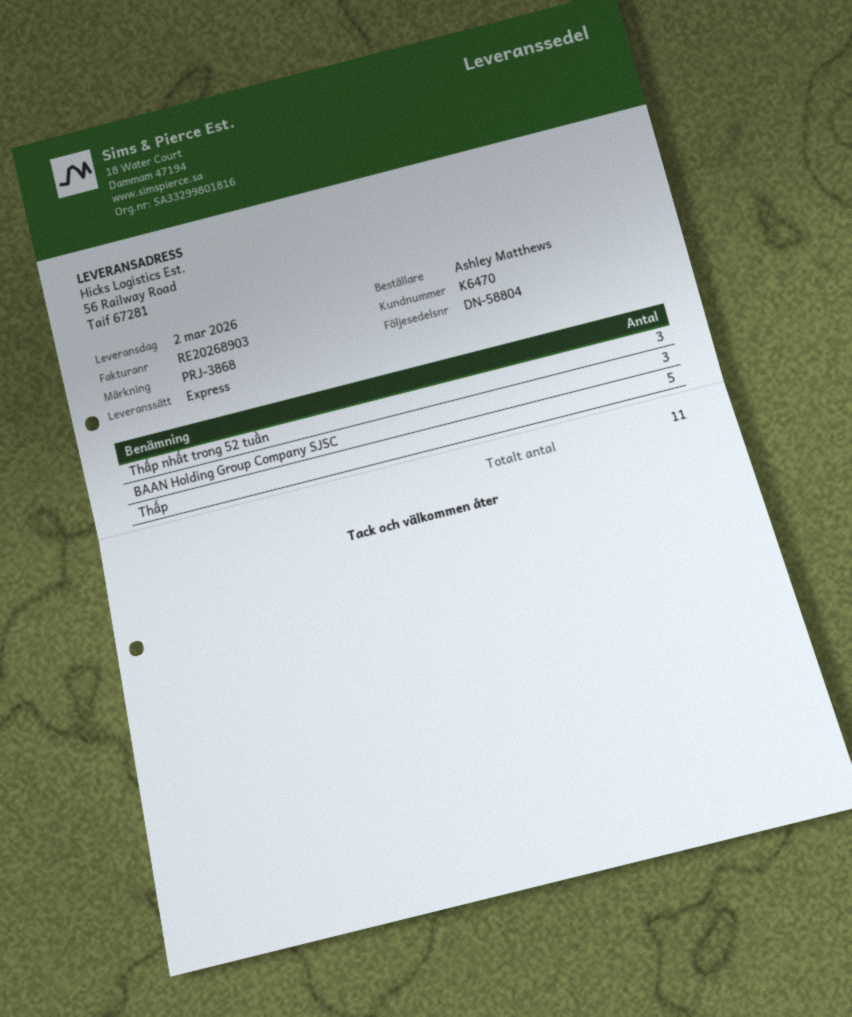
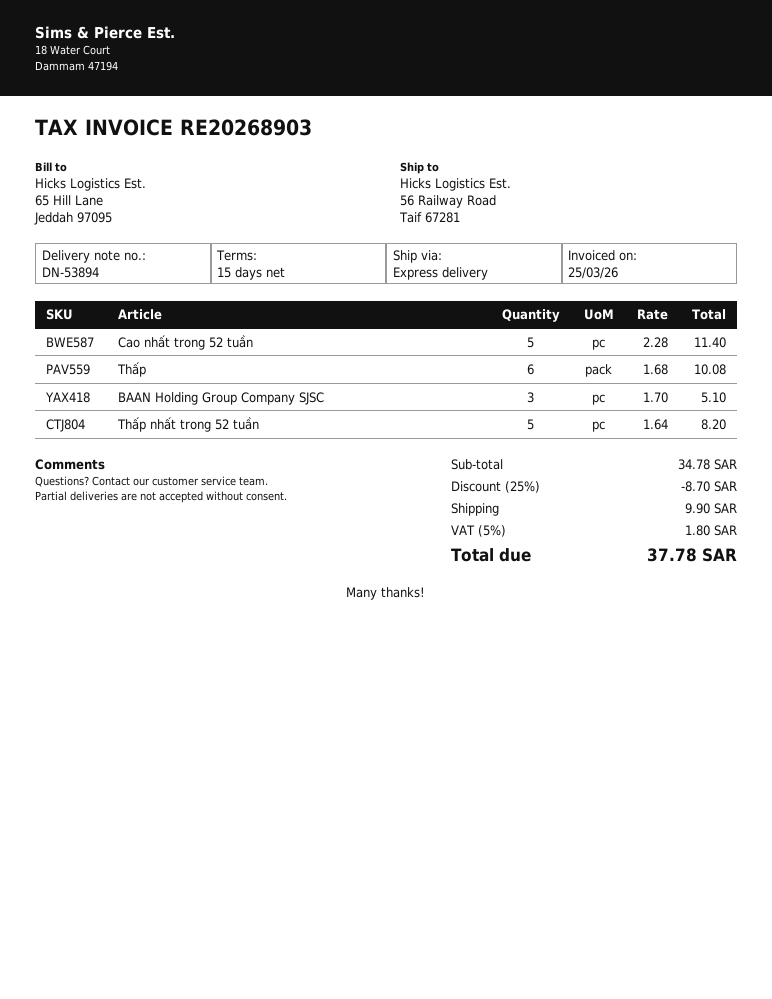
delivery note number: DN-58804 -> DN-53894
Thấp nhất trong 52 tuần: 3 -> 5
Thấp: 5 -> 6
Cao nhất trong 52 tuần: none -> 5

